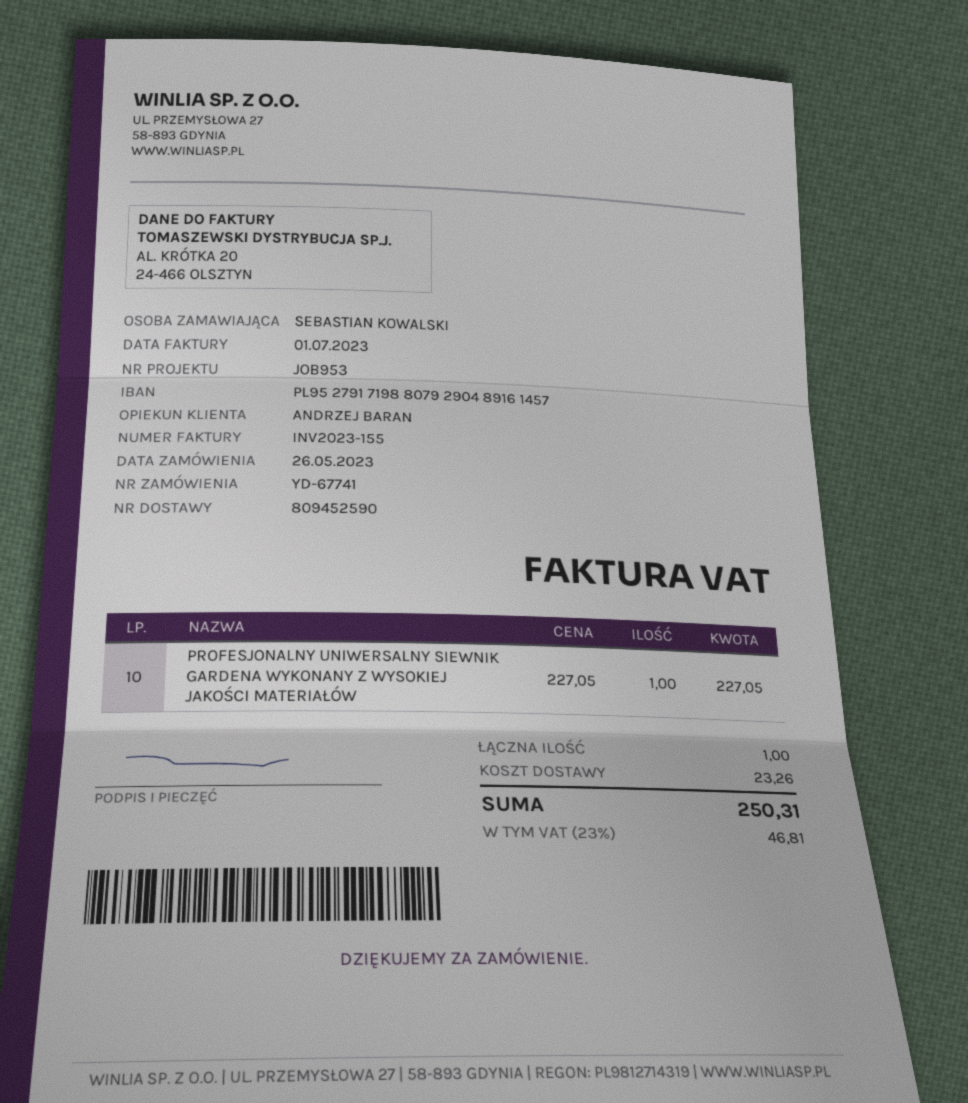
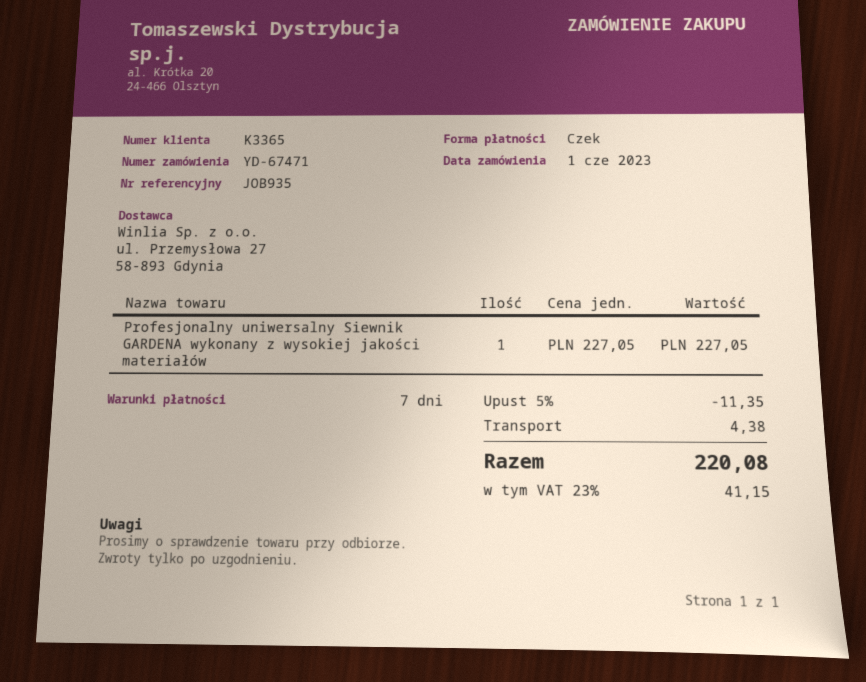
order number: YD-67741 -> YD-67471
order date: 2023-05-26 -> 2023-06-01
reference: JOB953 -> JOB935
discount: none -> 5% = 11.35
shipping: 23.26 -> 4.38
tax: 23% = 46.81 -> 23% = 41.15
total: 250.31 -> 220.08

